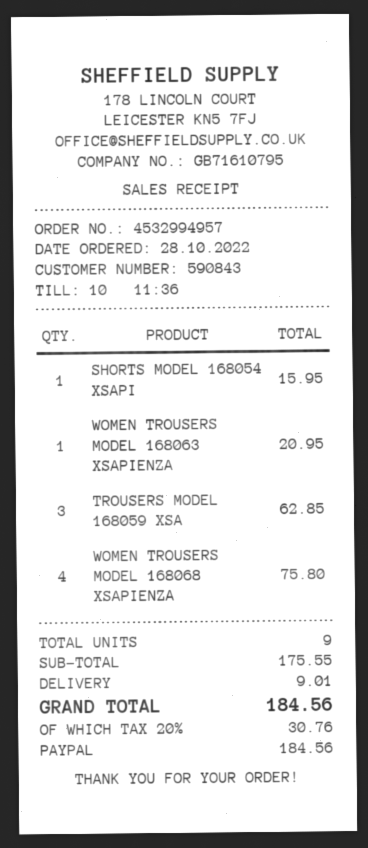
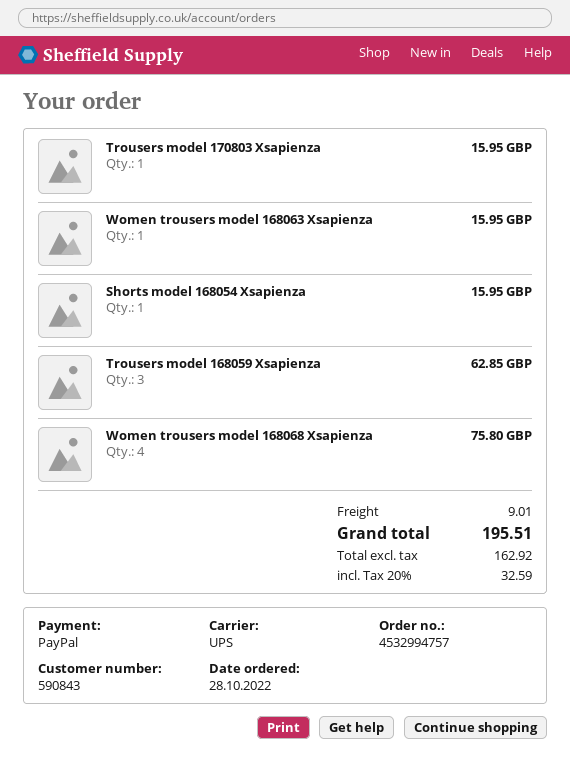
order number: 4532994957 -> 4532994757
WOMEN TROUSERS MODEL 168063 XSAPIENZA: 1 for 20.95 -> 1 for 15.95
Trousers model 170803 Xsapienza: none -> 1 for 15.95
tax: 20% = 30.76 -> 20% = 32.59
total: 184.56 -> 195.51

